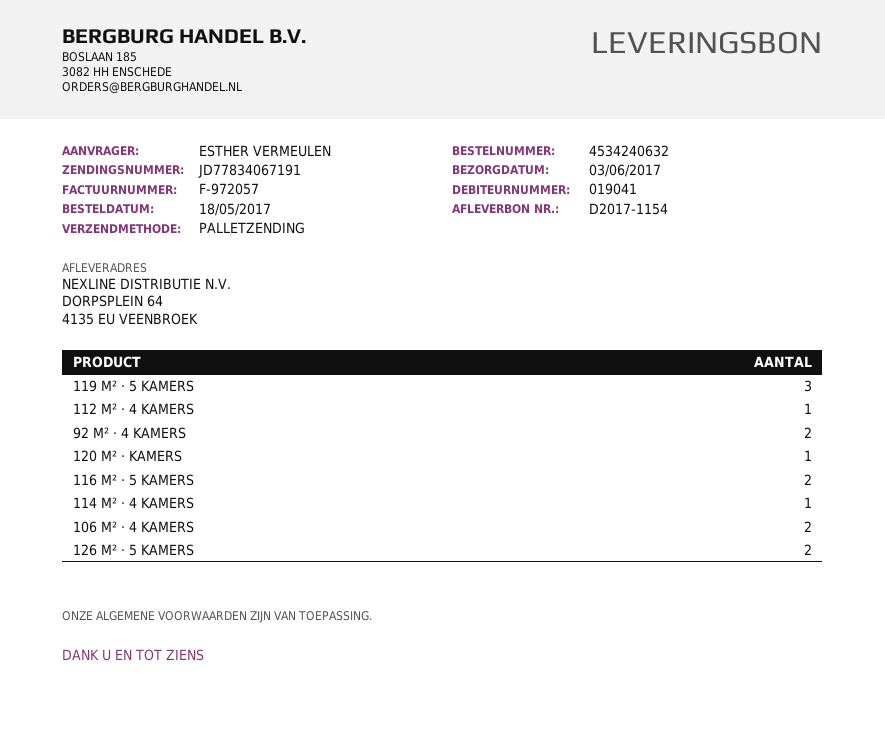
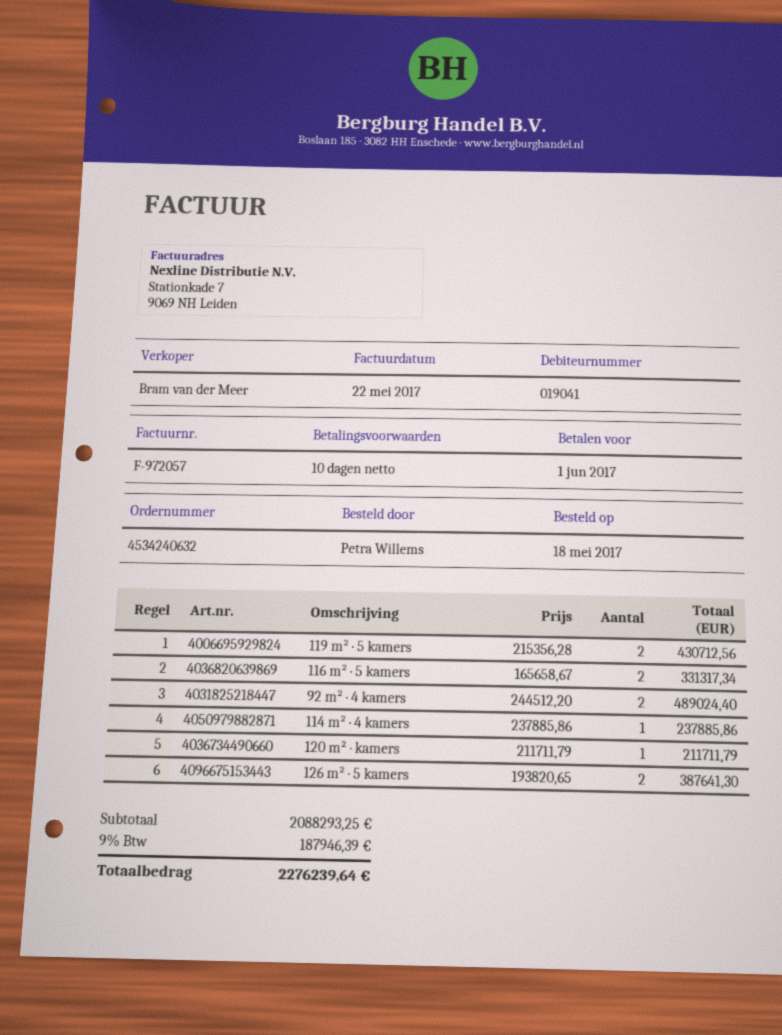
ordered by: ESTHER VERMEULEN -> Petra Willems
119 M² · 5 KAMERS: 3 -> 2
112 M² · 4 KAMERS: 1 -> none
106 M² · 4 KAMERS: 2 -> none

